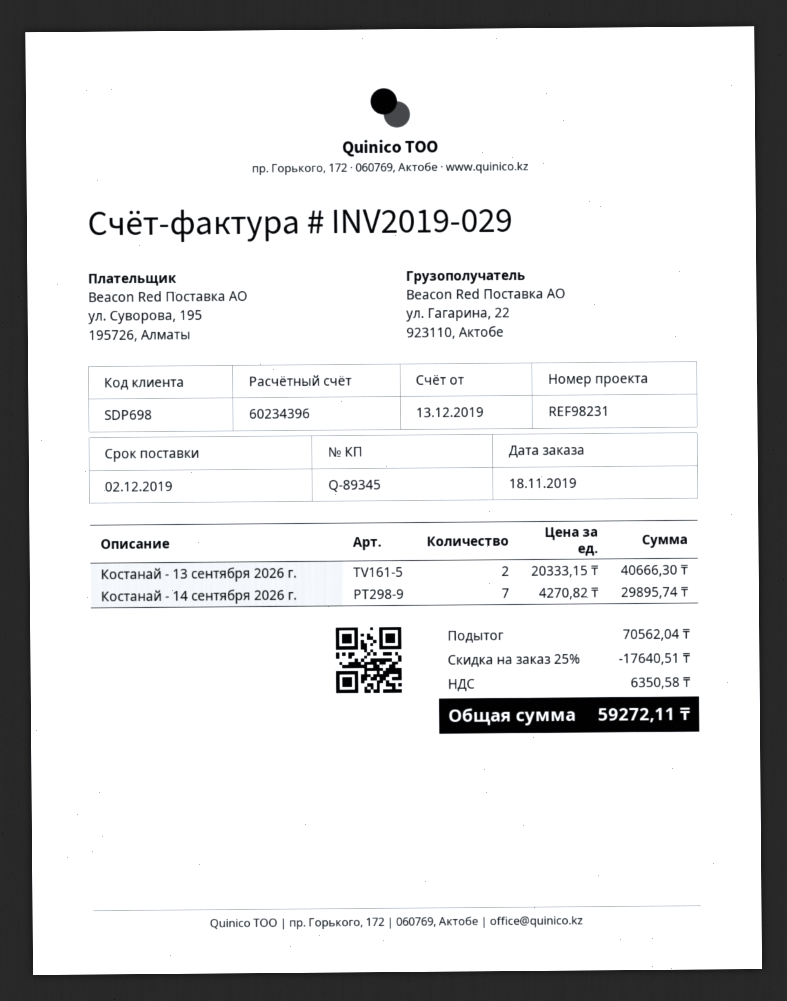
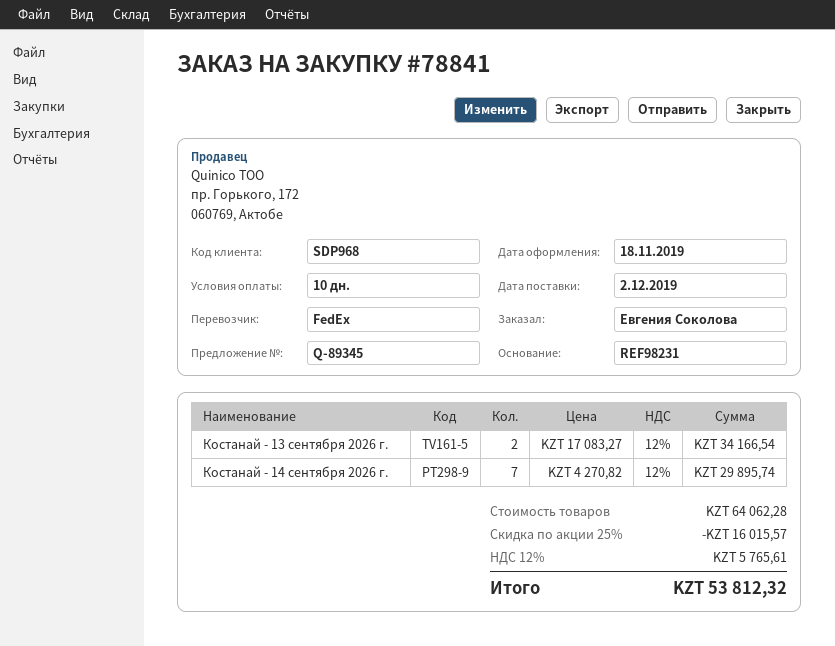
customer number: SDP698 -> SDP968
Костанай - 13 сентября 2026 г.: 2 x 20333.15 = 40666.30 -> 2 x 17083.27 = 34166.54
subtotal: 70562.04 -> 64062.28
discount: 25% = 17640.51 -> 25% = 16015.57
tax: 6350.58 -> 5765.61
total: 59272.11 -> 53812.32

